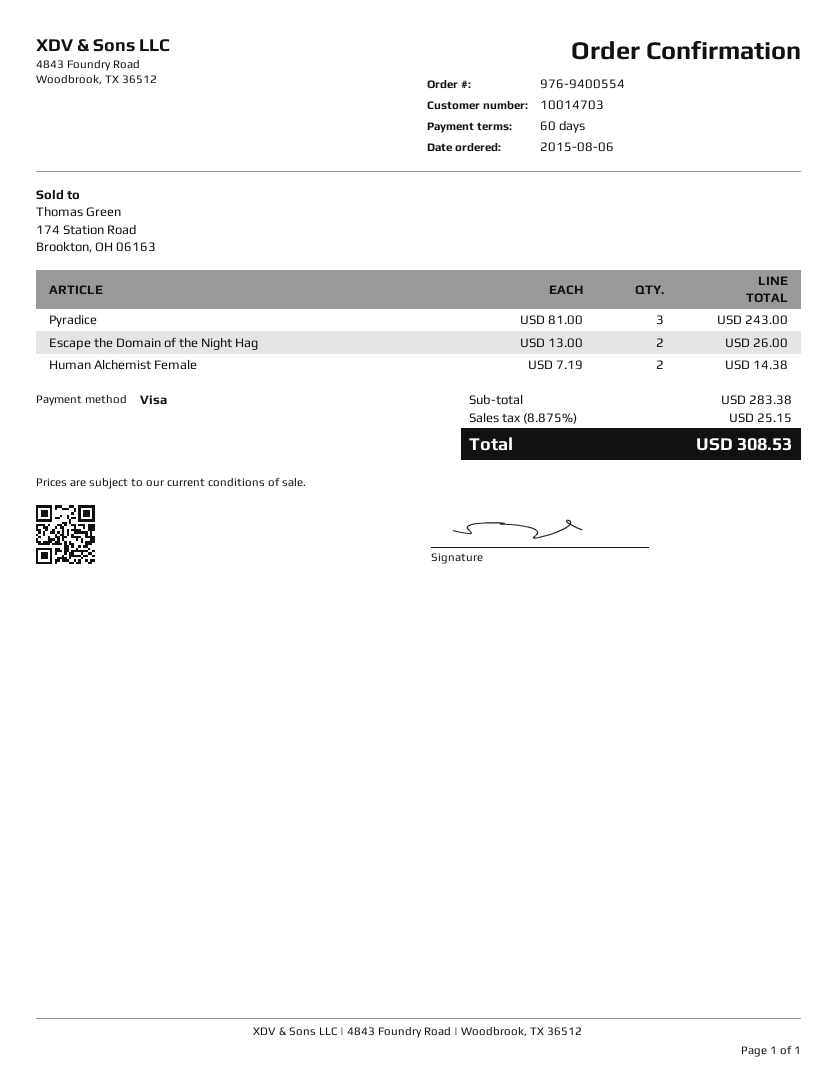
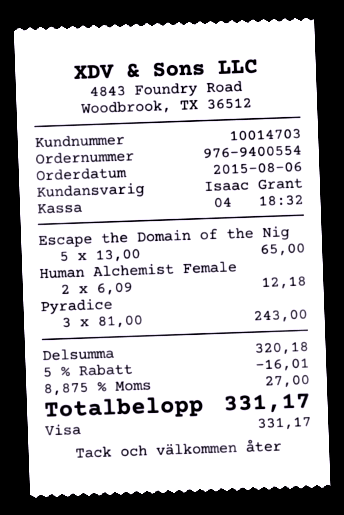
Escape the Domain of the Night Hag: 2 x 13.00 = 26.00 -> 5 x 13.00 = 65.00
Human Alchemist Female: 2 x 7.19 = 14.38 -> 2 x 6.09 = 12.18
subtotal: 283.38 -> 320.18
discount: none -> 5% = 16.01
tax: 8.875% = 25.15 -> 8.875% = 27.00
total: 308.53 -> 331.17

